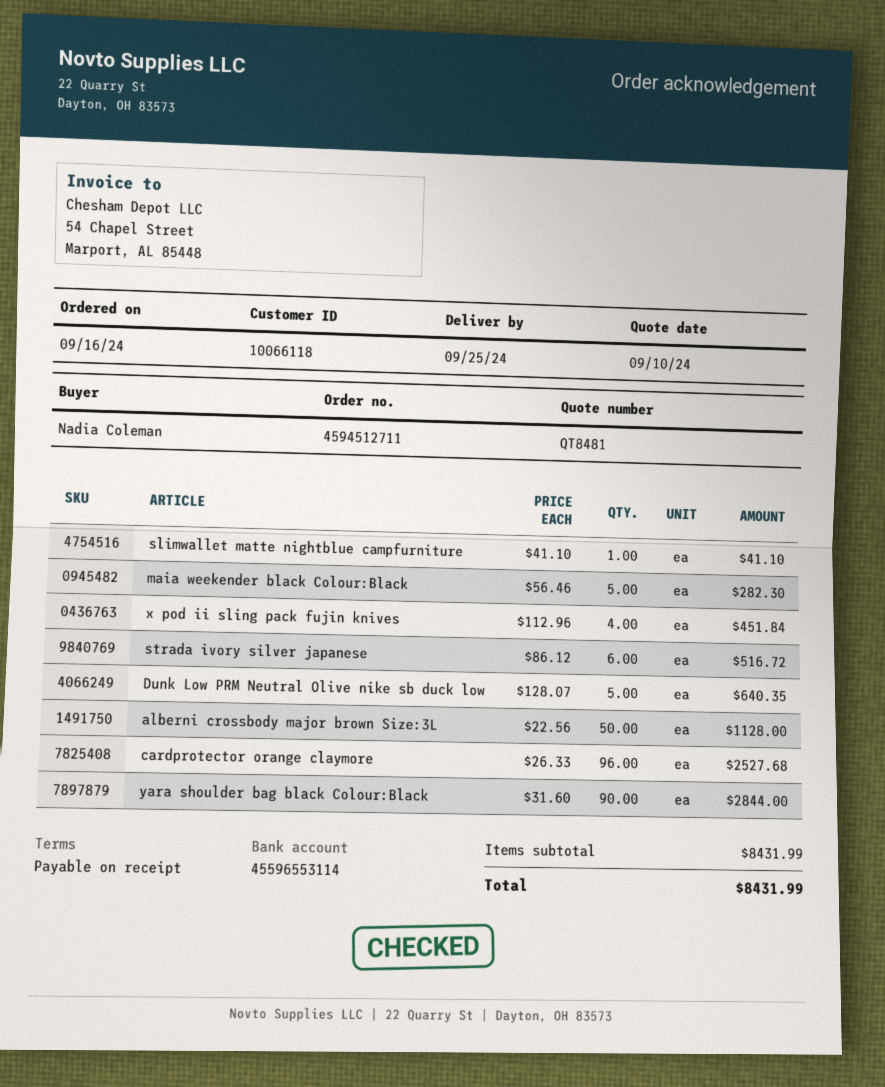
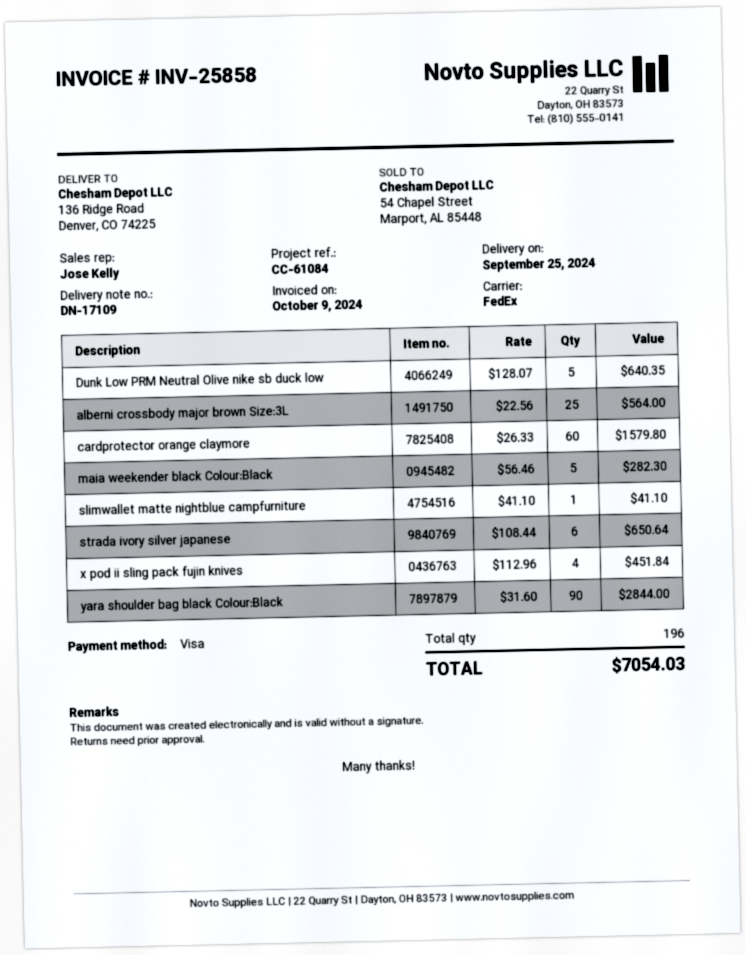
strada ivory silver japanese: 6 x 86.12 = 516.72 -> 6 x 108.44 = 650.64
alberni crossbody major brown Size:3L: 50 x 22.56 = 1128.00 -> 25 x 22.56 = 564.00
cardprotector orange claymore: 96 x 26.33 = 2527.68 -> 60 x 26.33 = 1579.80
total: 8431.99 -> 7054.03

